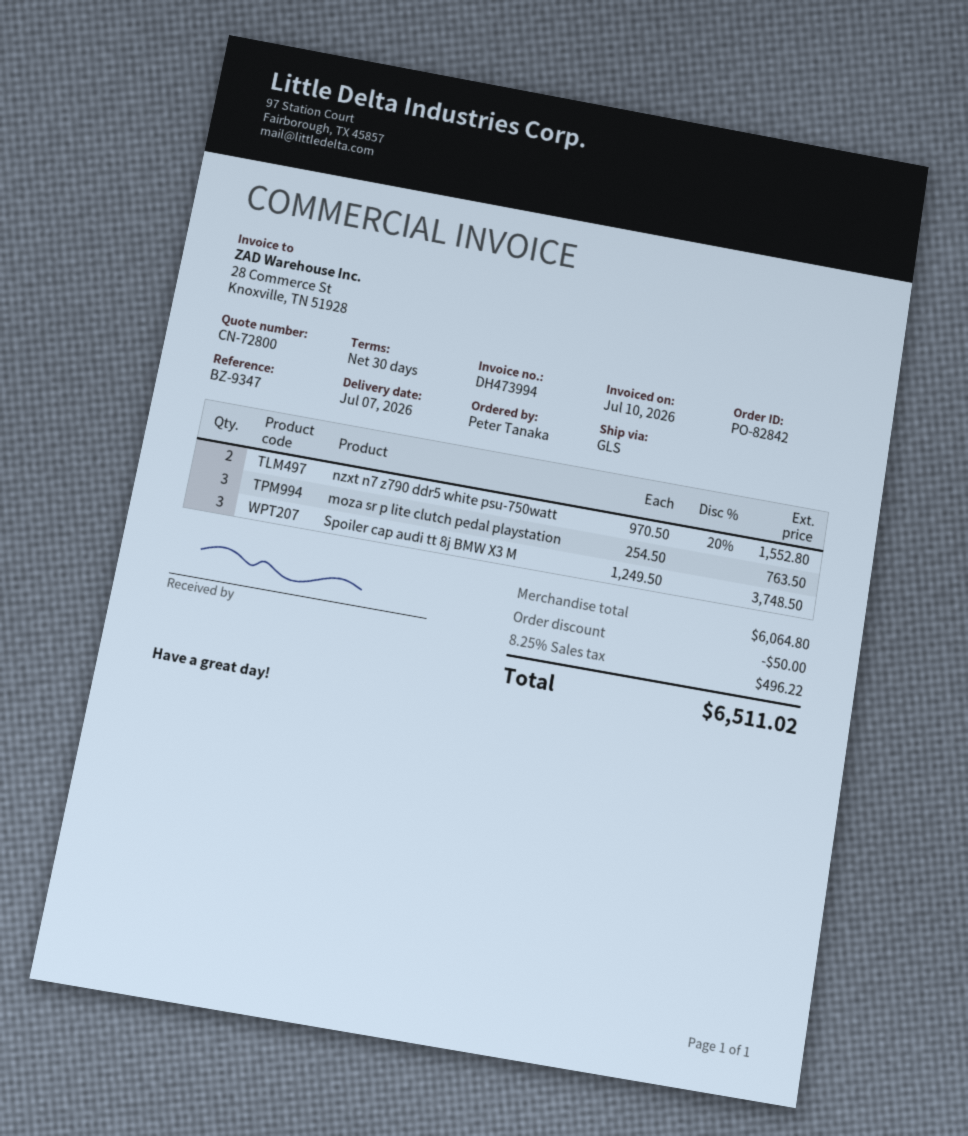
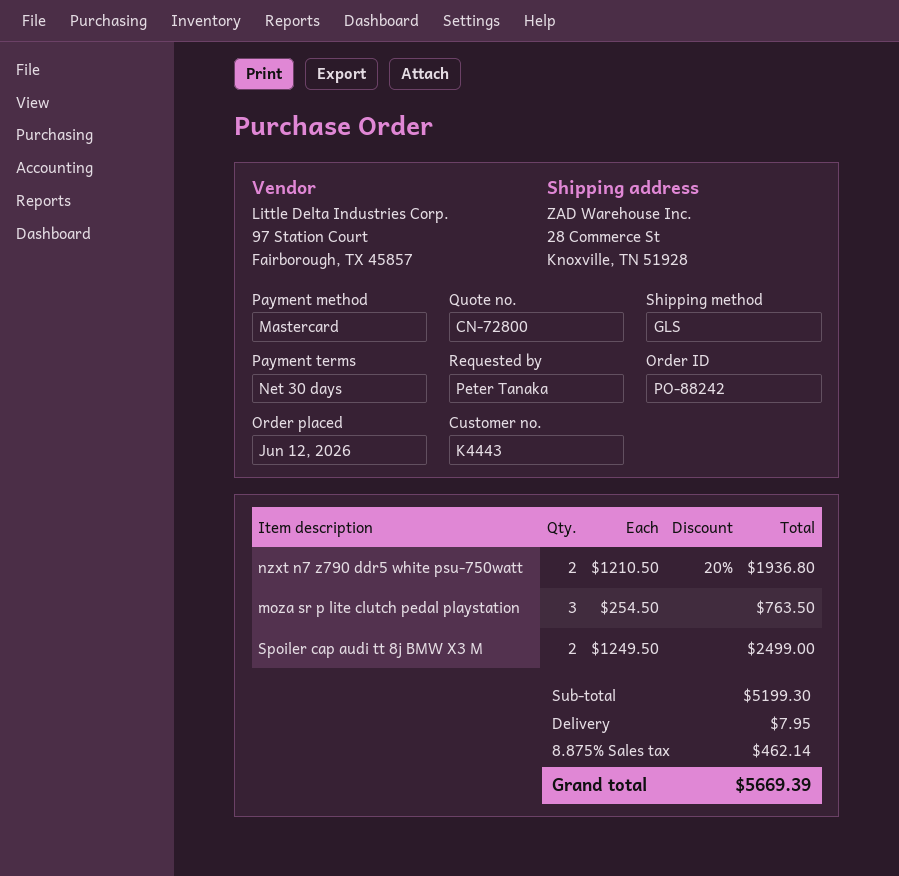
order number: PO-82842 -> PO-88242
nzxt n7 z790 ddr5 white psu-750watt: 2 x 970.50 - 20% = 1552.80 -> 2 x 1210.50 - 20% = 1936.80
Spoiler cap audi tt 8j BMW X3 M: 3 x 1249.50 = 3748.50 -> 2 x 1249.50 = 2499.00
subtotal: 6064.80 -> 5199.30
discount: 50.00 -> none
shipping: none -> 7.95
tax: 8.25% = 496.22 -> 8.875% = 462.14
total: 6511.02 -> 5669.39

